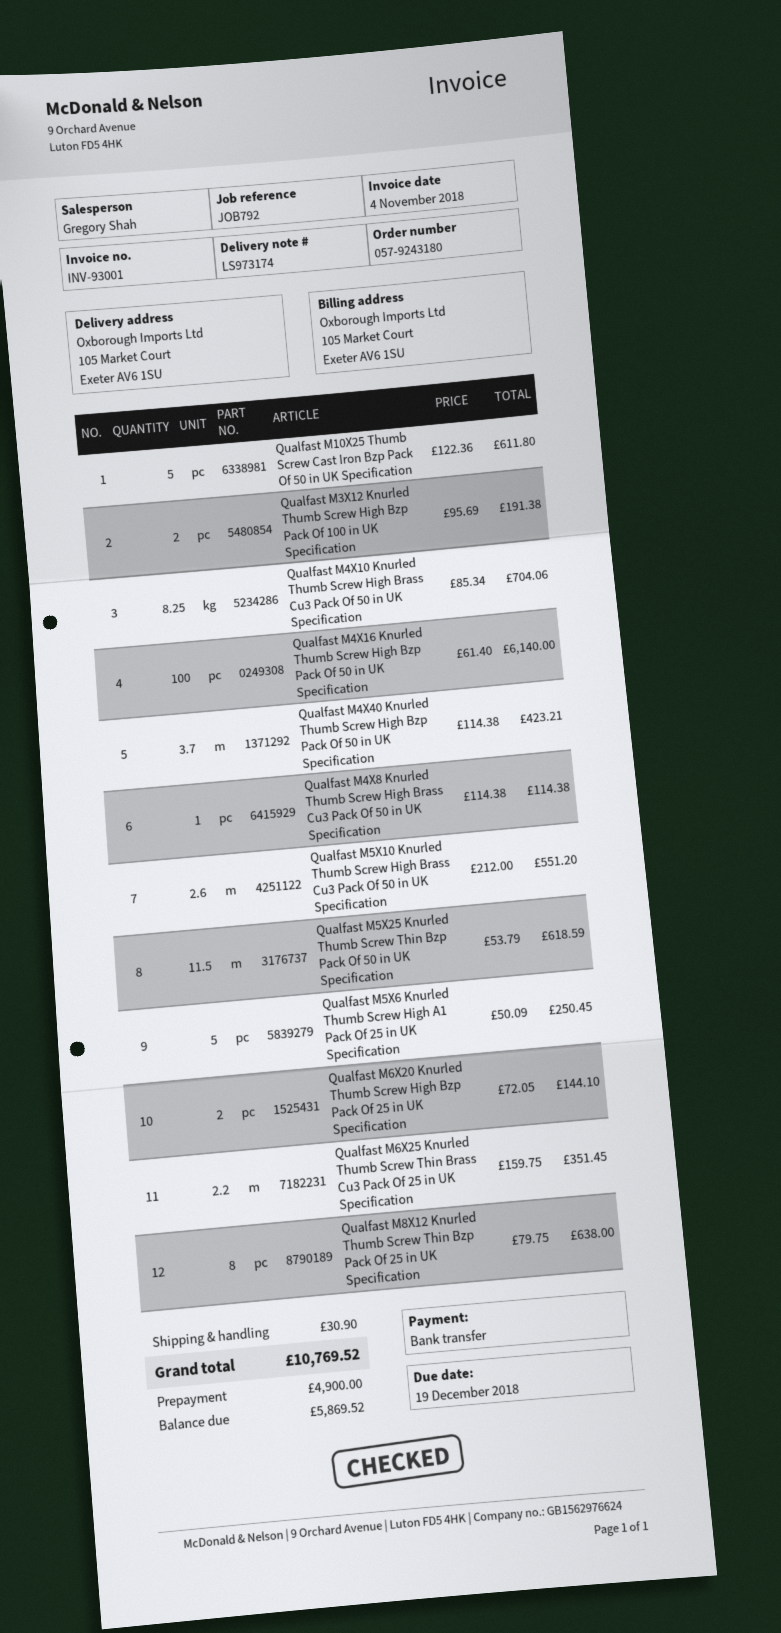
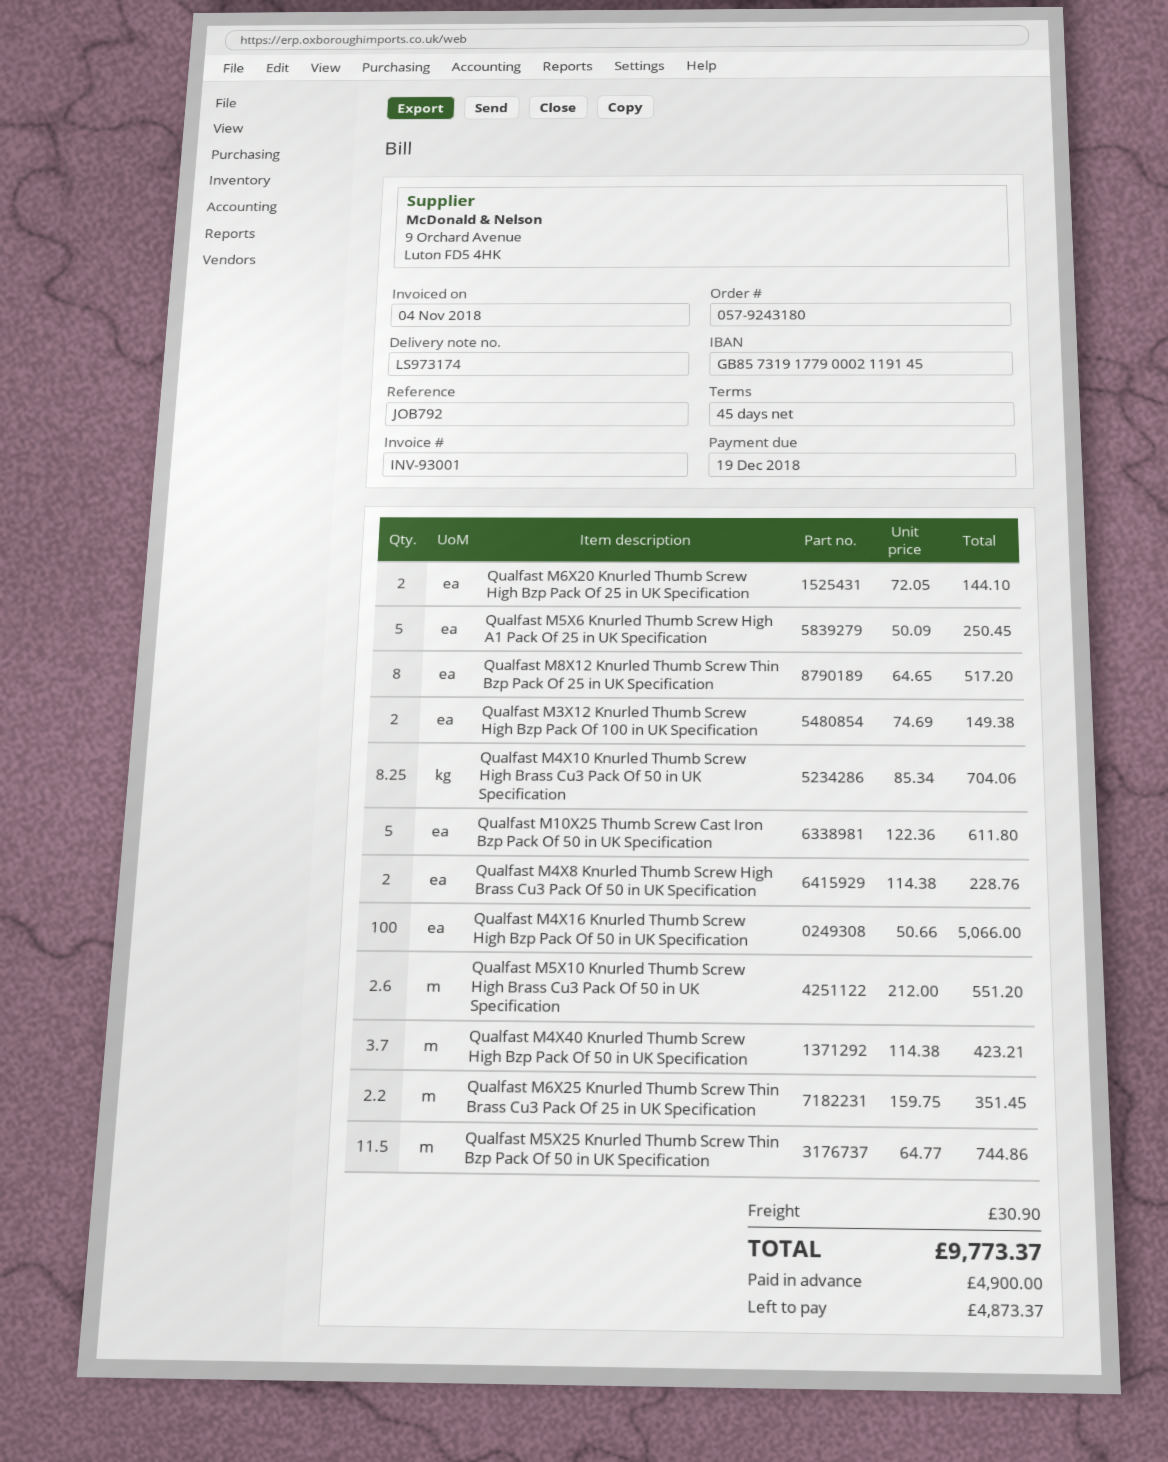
Qualfast M3X12 Knurled Thumb Screw High Bzp Pack Of 100 in UK Specification: 2 x 95.69 = 191.38 -> 2 x 74.69 = 149.38
Qualfast M4X16 Knurled Thumb Screw High Bzp Pack Of 50 in UK Specification: 100 x 61.40 = 6140.00 -> 100 x 50.66 = 5066.00
Qualfast M4X8 Knurled Thumb Screw High Brass Cu3 Pack Of 50 in UK Specification: 1 x 114.38 = 114.38 -> 2 x 114.38 = 228.76
Qualfast M5X25 Knurled Thumb Screw Thin Bzp Pack Of 50 in UK Specification: 11.5 x 53.79 = 618.59 -> 11.5 x 64.77 = 744.86
Qualfast M8X12 Knurled Thumb Screw Thin Bzp Pack Of 25 in UK Specification: 8 x 79.75 = 638.00 -> 8 x 64.65 = 517.20
total: 10769.52 -> 9773.37
balance: 5869.52 -> 4873.37

